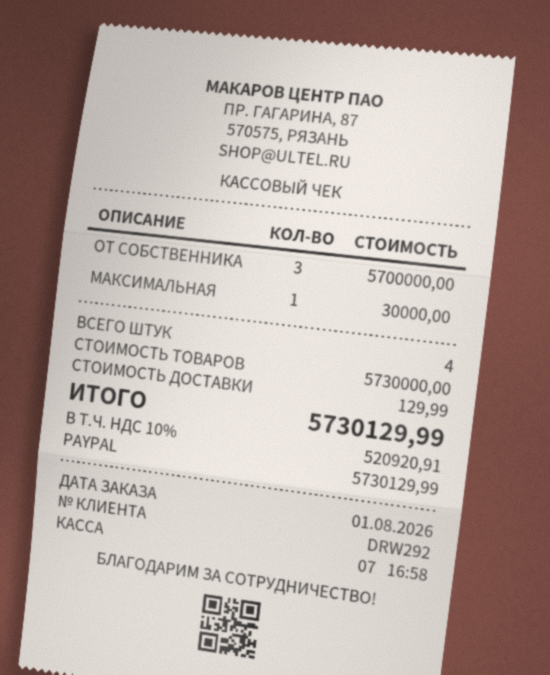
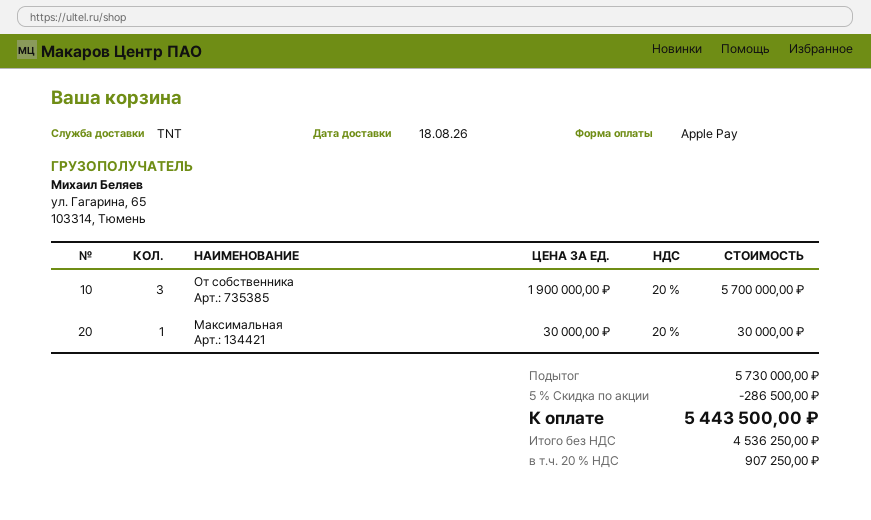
payment method: PayPal -> Apple Pay
discount: none -> 5% = 286500.00
shipping: 129.99 -> none
tax: 10% = 520920.91 -> 20% = 907250.00
total: 5730129.99 -> 5443500.00

